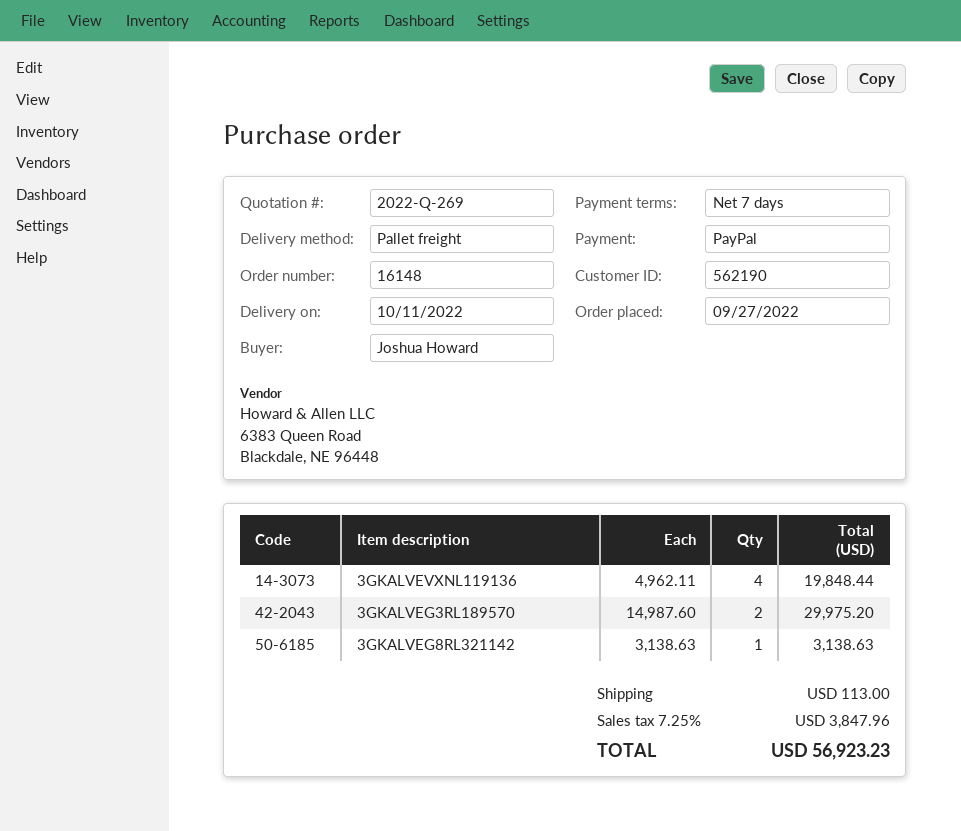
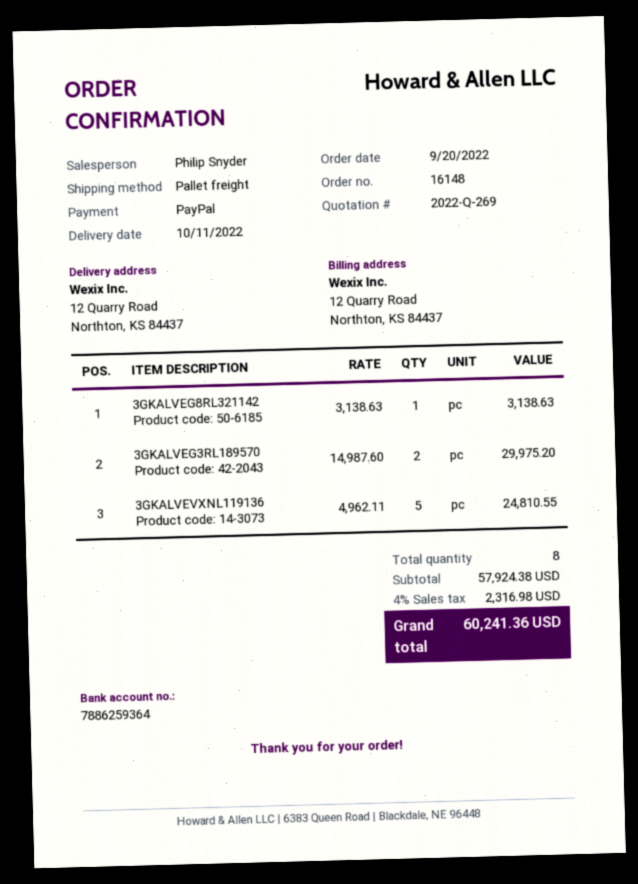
order date: 2022-09-27 -> 2022-09-20
3GKALVEVXNL119136: 4 x 4962.11 = 19848.44 -> 5 x 4962.11 = 24810.55
shipping: 113.00 -> none
tax: 7.25% = 3847.96 -> 4% = 2316.98
total: 56923.23 -> 60241.36

